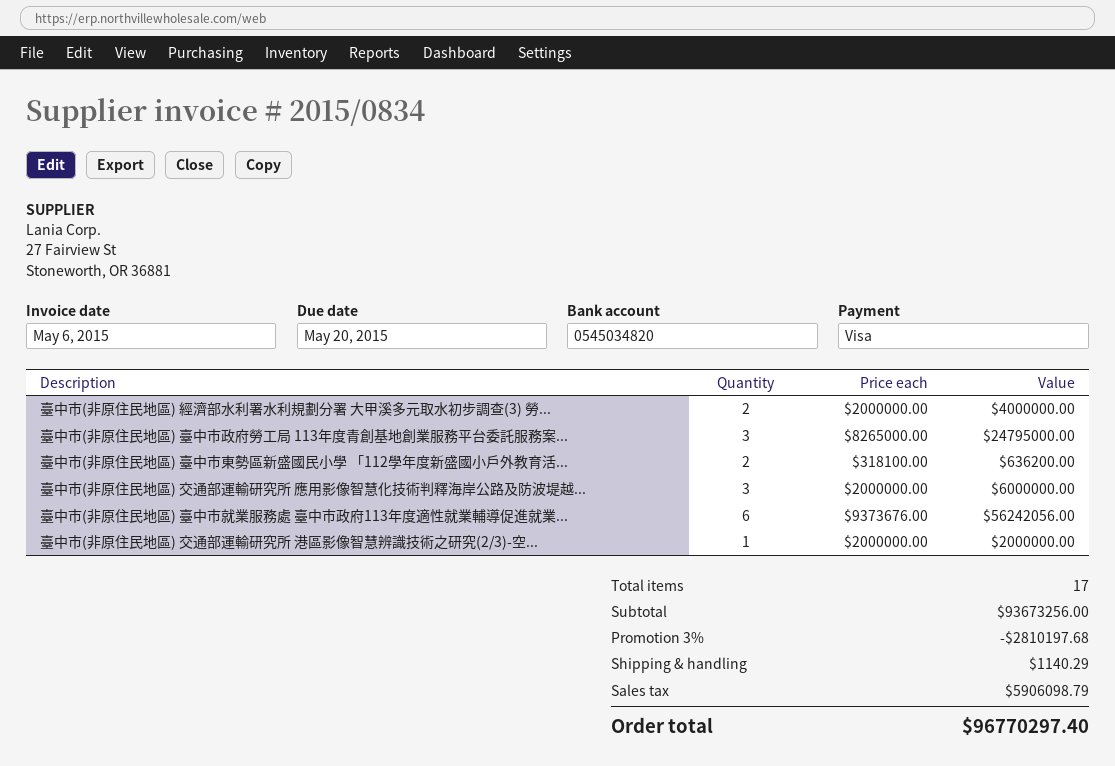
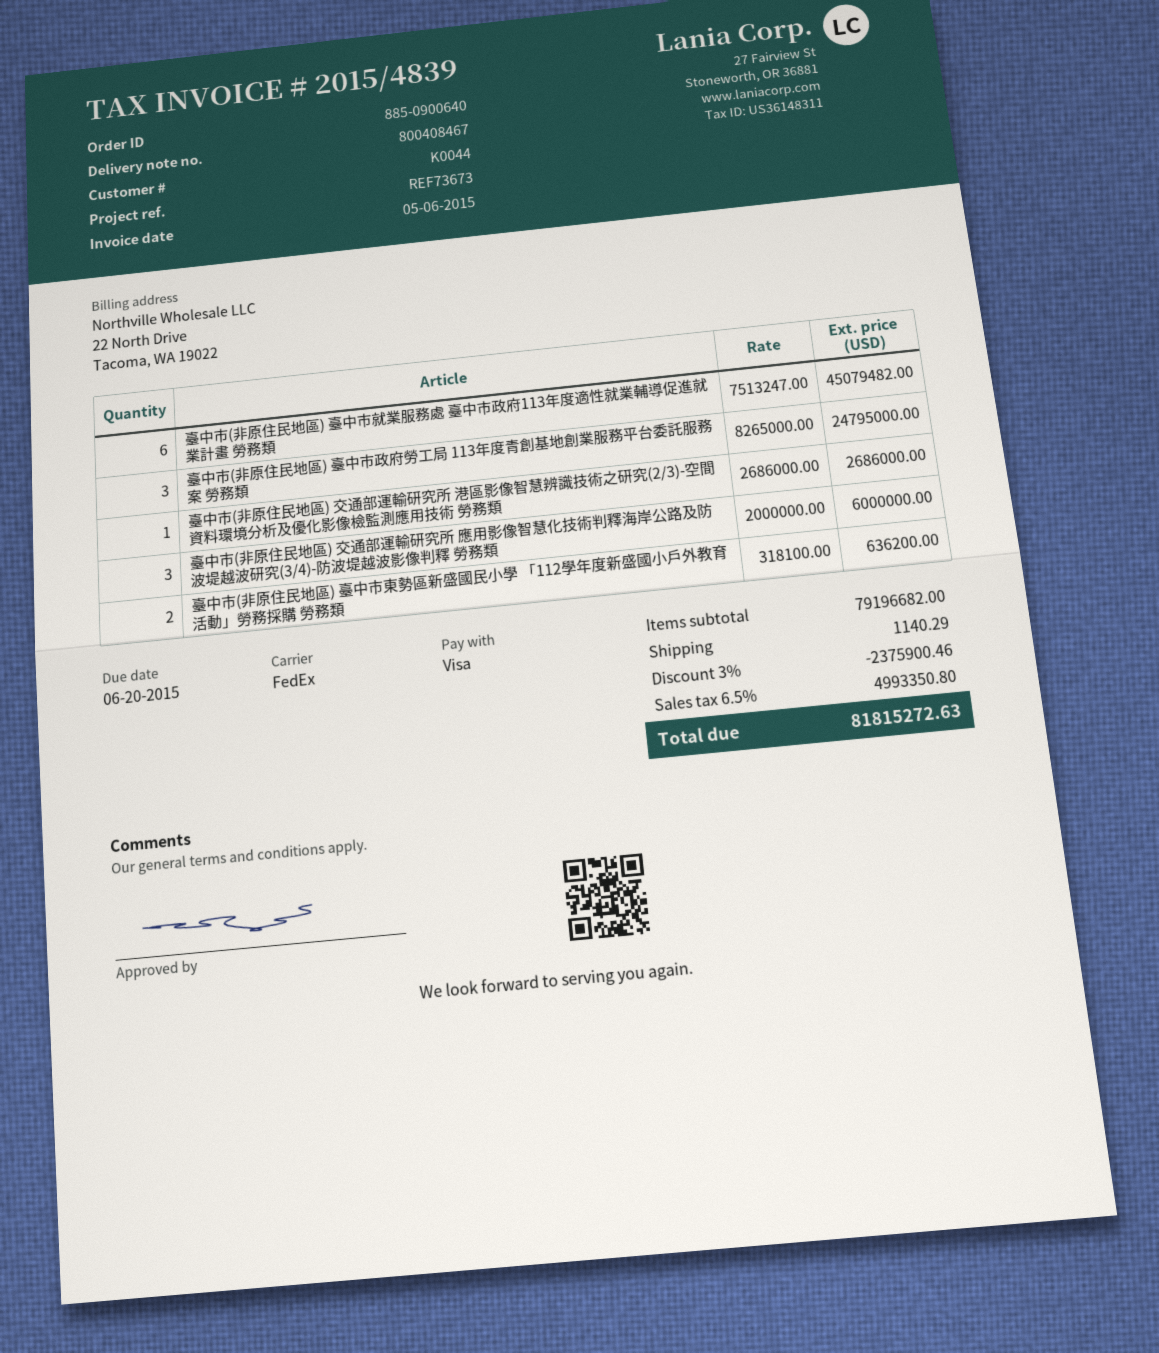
invoice number: 2015/0834 -> 2015/4839
due date: 2015-05-20 -> 2015-06-20
臺中市(非原住民地區) 經濟部水利署水利規劃分署 大甲溪多元取水初步調查(3) 勞...: 2 x 2000000.00 = 4000000.00 -> none
臺中市(非原住民地區) 臺中市就業服務處 臺中市政府113年度適性就業輔導促進就業...: 6 x 9373676.00 = 56242056.00 -> 6 x 7513247.00 = 45079482.00
臺中市(非原住民地區) 交通部運輸研究所 港區影像智慧辨識技術之研究(2/3)-空...: 1 x 2000000.00 = 2000000.00 -> 1 x 2686000.00 = 2686000.00
subtotal: 93673256.00 -> 79196682.00
discount: 3% = 2810197.68 -> 3% = 2375900.46
tax: 5906098.79 -> 4993350.80
total: 96770297.40 -> 81815272.63

